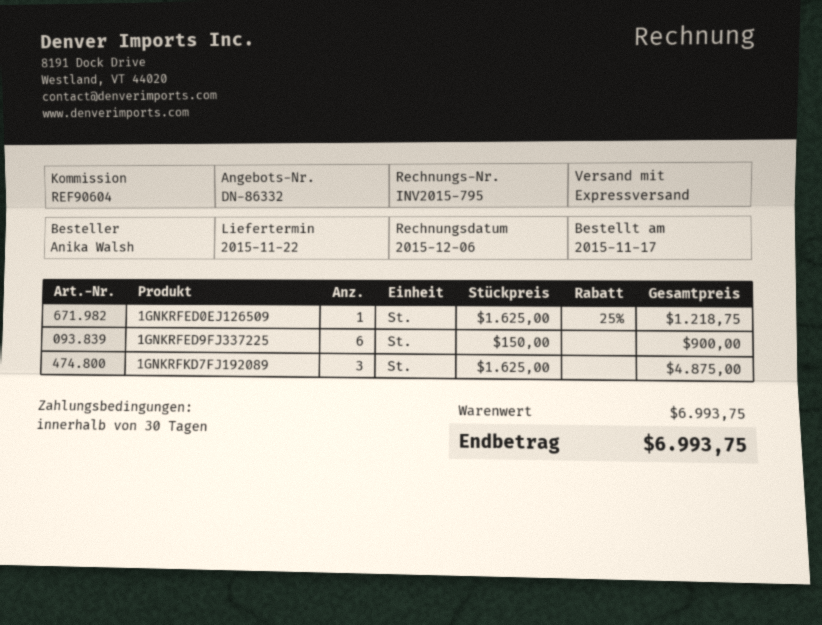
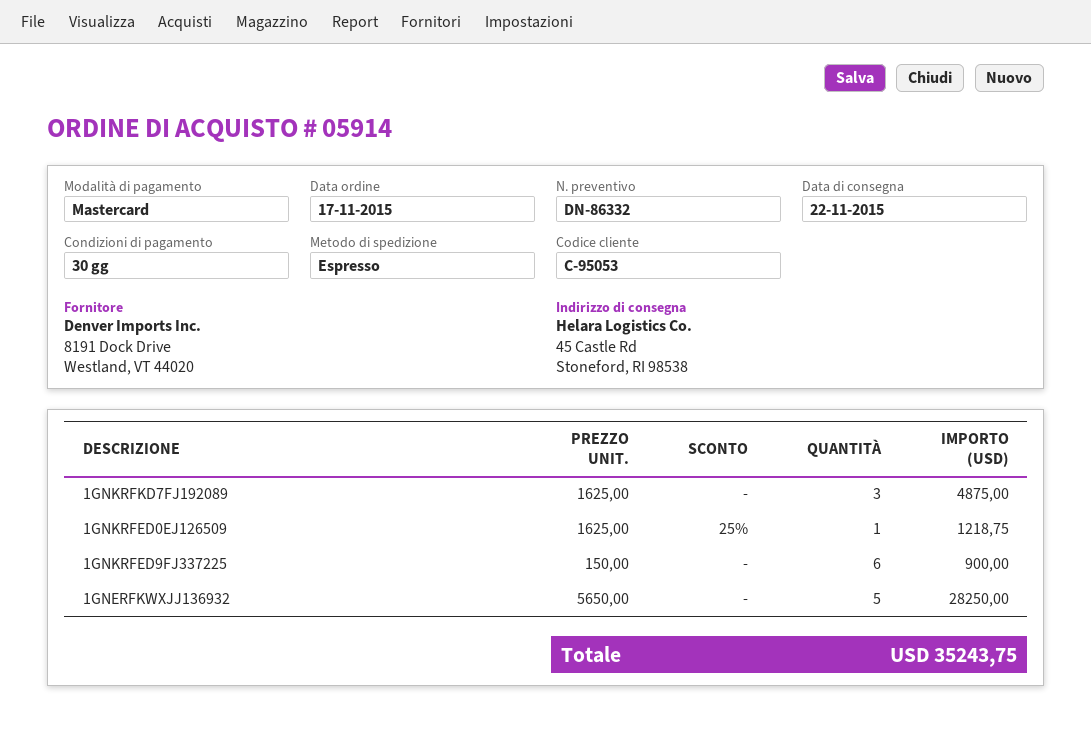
1GNERFKWXJJ136932: none -> 5 x 5650.00 = 28250.00
total: 6993.75 -> 35243.75

